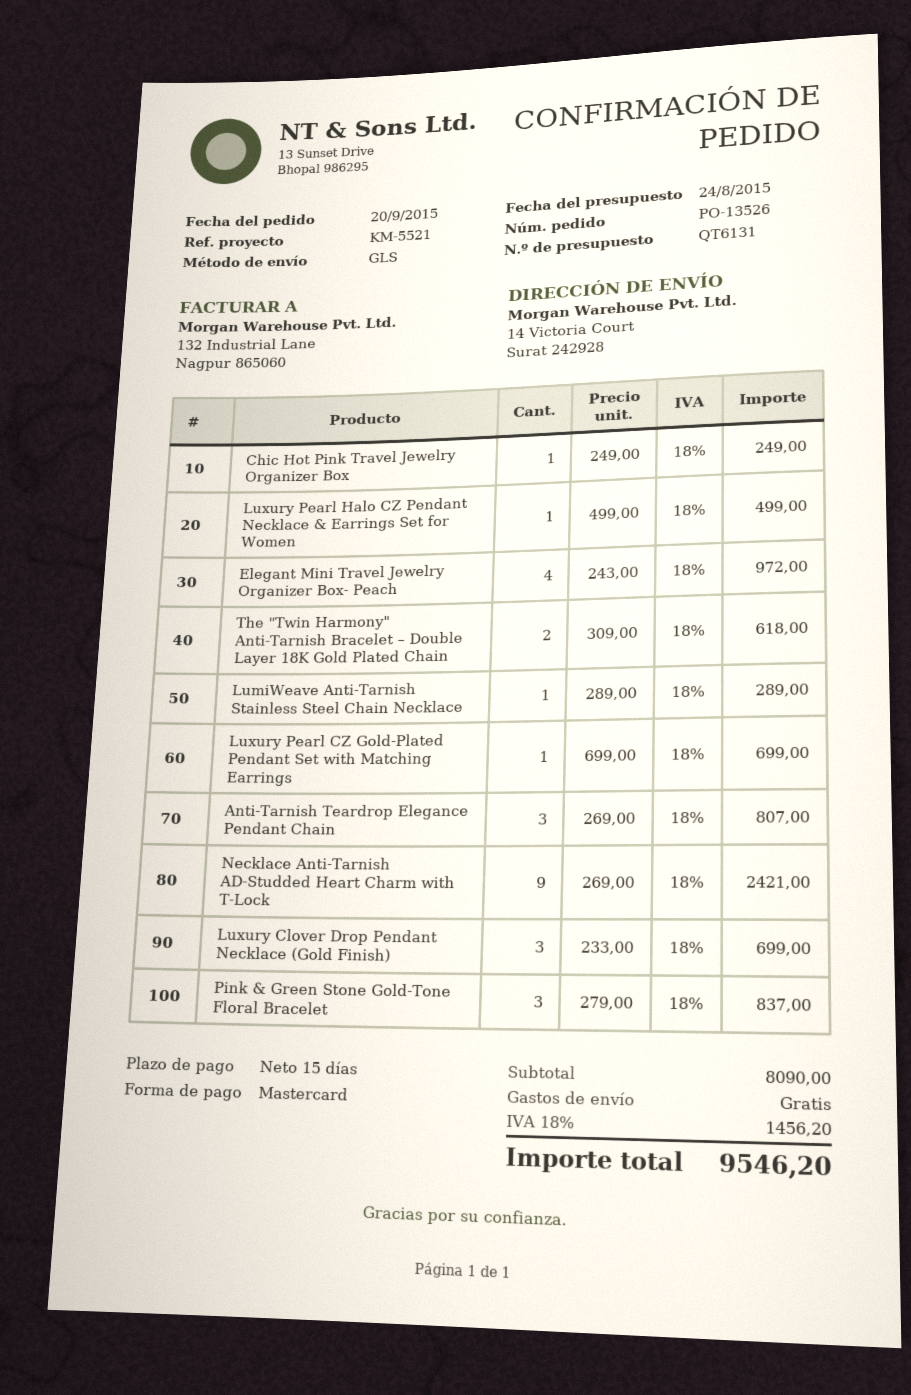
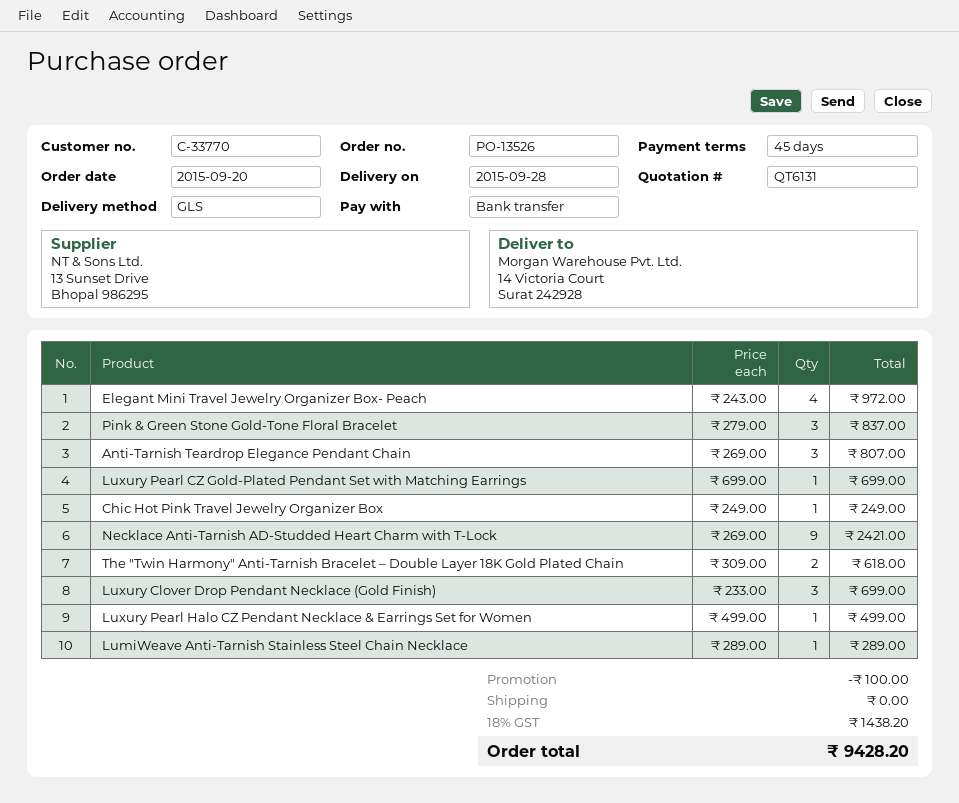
payment terms: 15 days -> 45 days
payment method: Mastercard -> bank transfer
discount: none -> 100.00
tax: 18% = 1456.20 -> 18% = 1438.20
total: 9546.20 -> 9428.20

